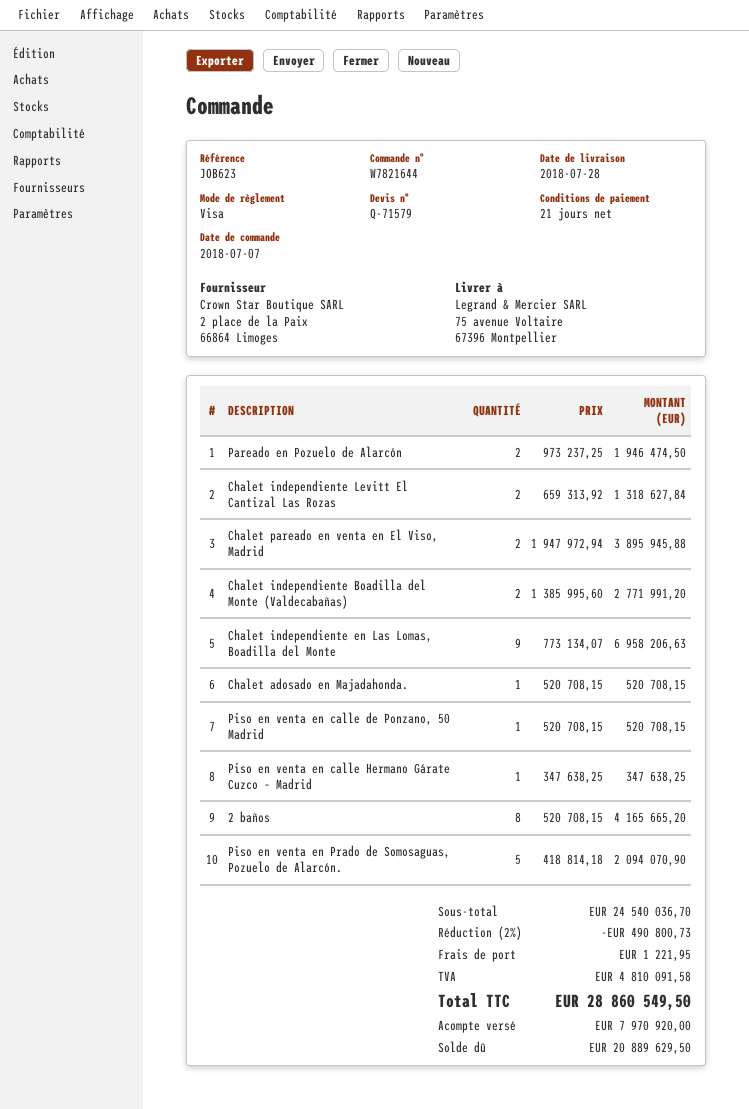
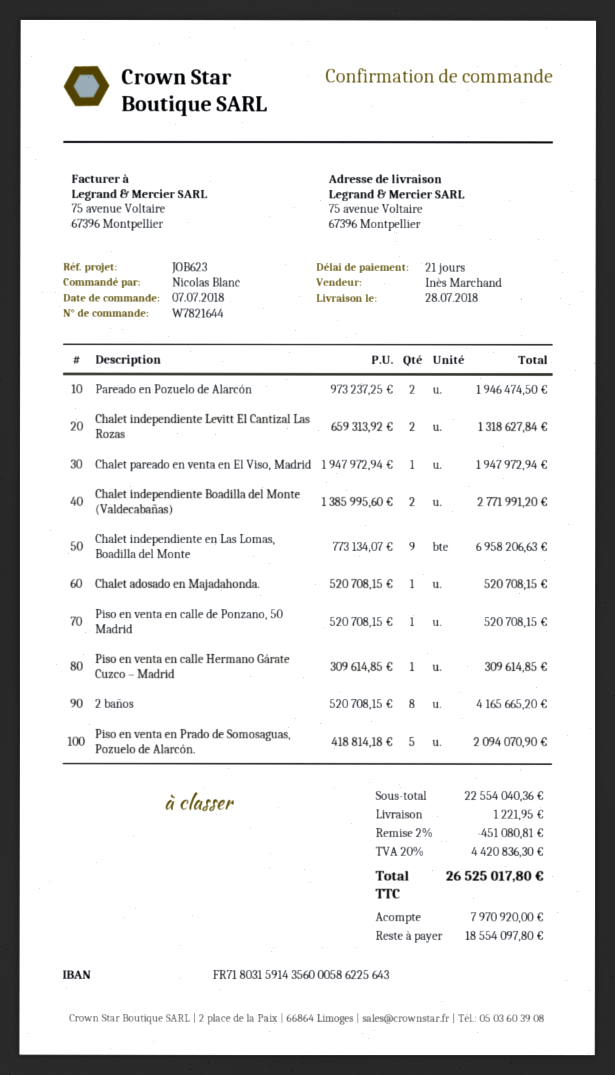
Chalet pareado en venta en El Viso, Madrid: 2 x 1947972.94 = 3895945.88 -> 1 x 1947972.94 = 1947972.94
Piso en venta en calle Hermano Gárate Cuzco – Madrid: 1 x 347638.25 = 347638.25 -> 1 x 309614.85 = 309614.85
subtotal: 24540036.70 -> 22554040.36
discount: 2% = 490800.73 -> 2% = 451080.81
tax: 4810091.58 -> 4420836.30
total: 28860549.50 -> 26525017.80
balance: 20889629.50 -> 18554097.80

